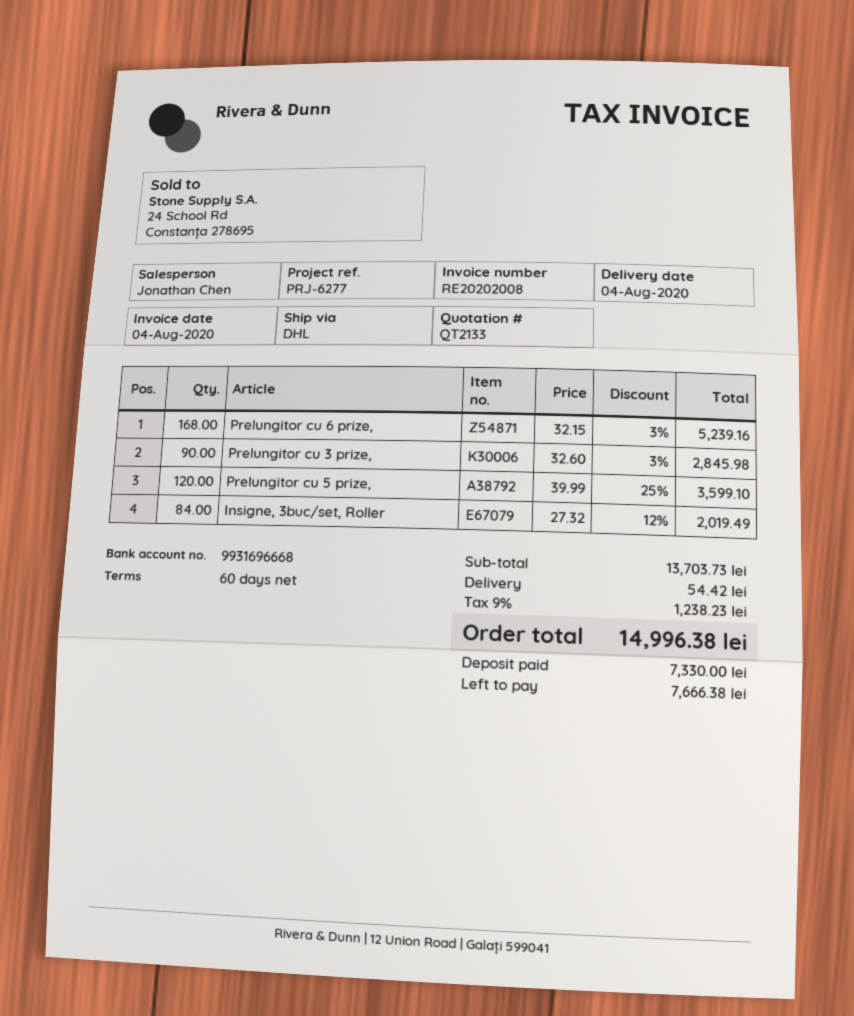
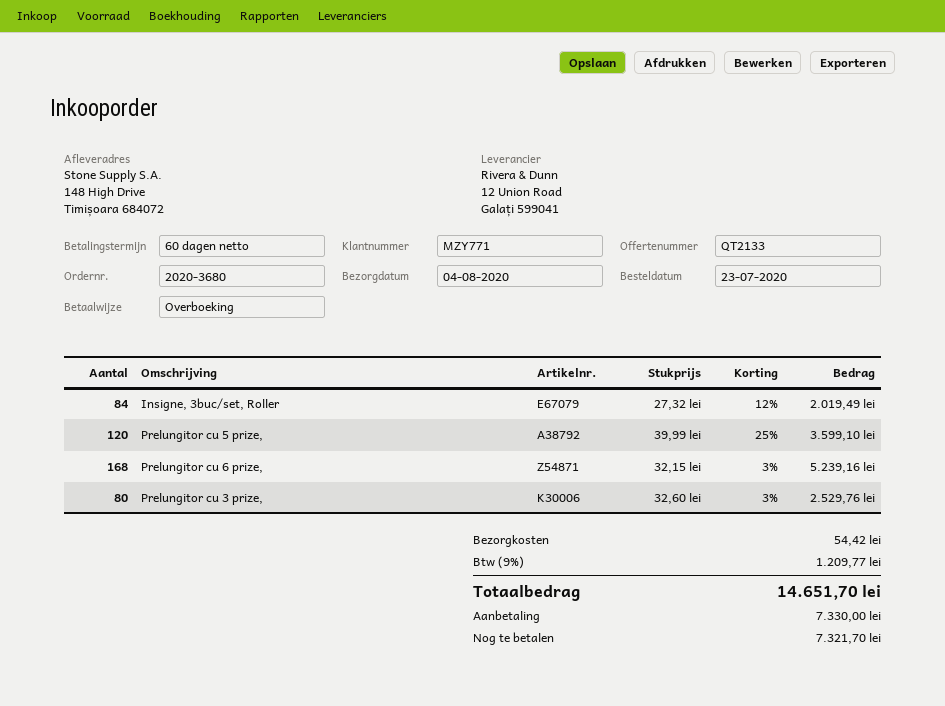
Prelungitor cu 3 prize,: 90 x 32.60 - 3% = 2845.98 -> 80 x 32.60 - 3% = 2529.76
tax: 9% = 1238.23 -> 9% = 1209.77
total: 14996.38 -> 14651.70
balance: 7666.38 -> 7321.70

